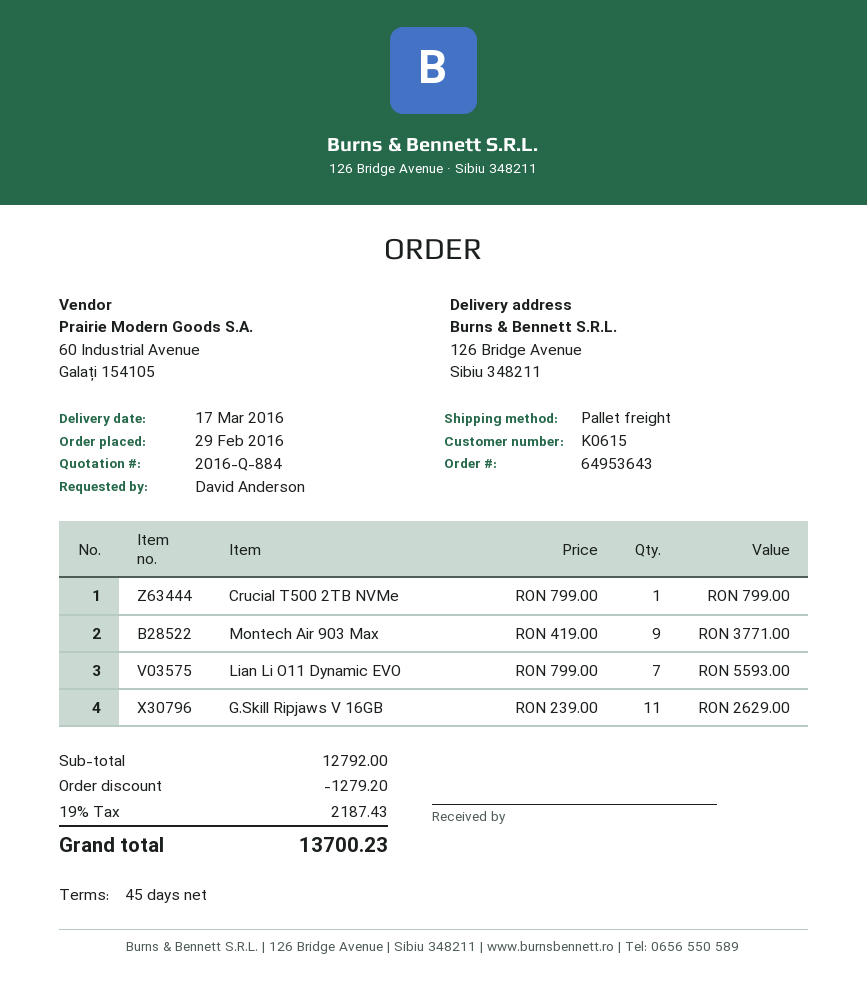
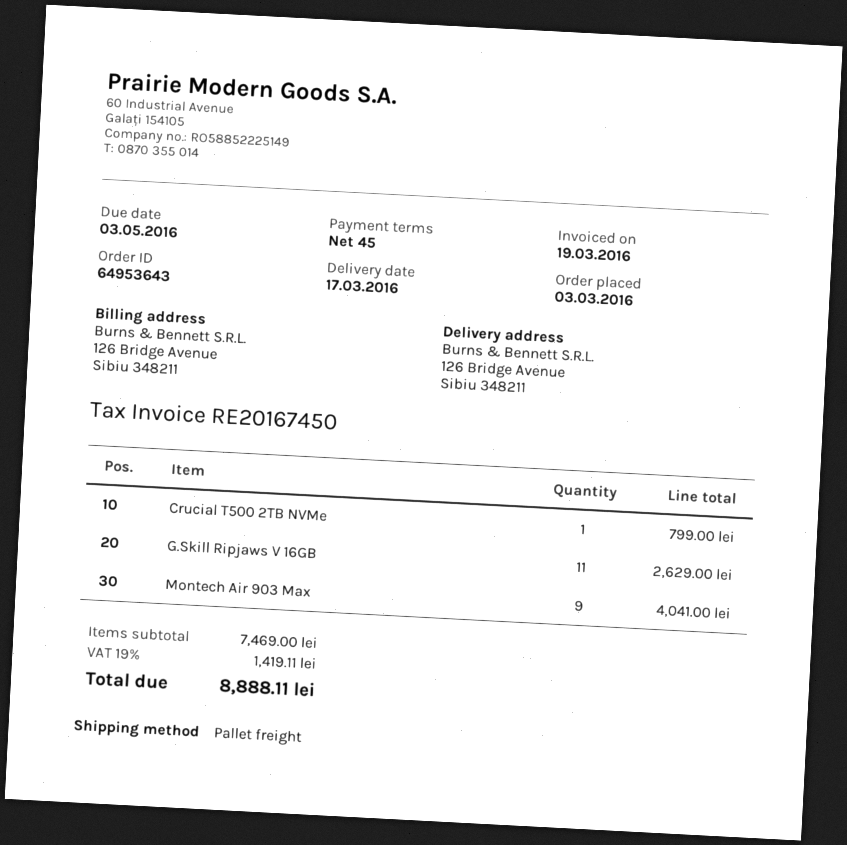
order date: 2016-02-29 -> 2016-03-03
Montech Air 903 Max: 9 for 3771.00 -> 9 for 4041.00
Lian Li O11 Dynamic EVO: 7 for 5593.00 -> none
subtotal: 12792.00 -> 7469.00
discount: 1279.20 -> none
tax: 19% = 2187.43 -> 19% = 1419.11
total: 13700.23 -> 8888.11

